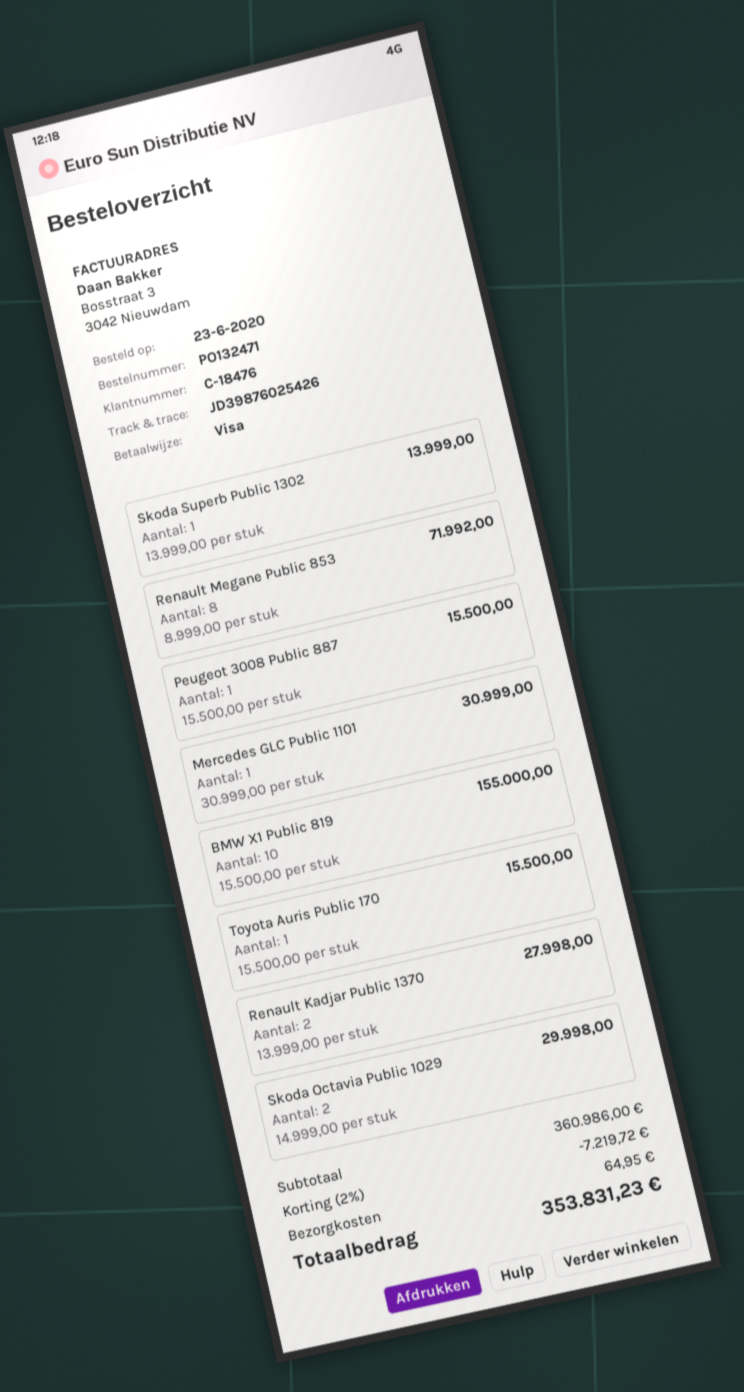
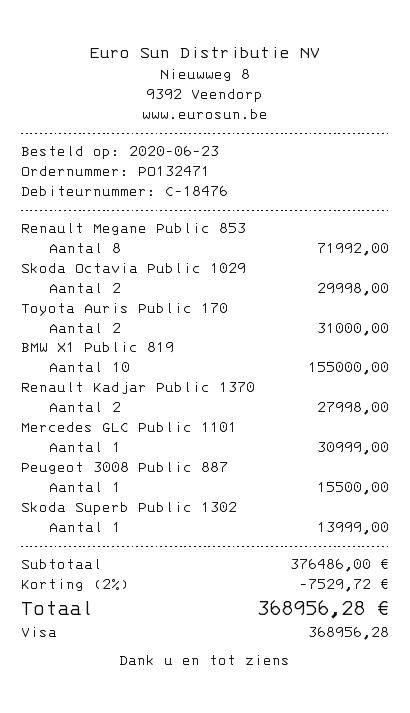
Toyota Auris Public 170: 1 for 15500.00 -> 2 for 31000.00
subtotal: 360986.00 -> 376486.00
discount: 2% = 7219.72 -> 2% = 7529.72
shipping: 64.95 -> none
total: 353831.23 -> 368956.28

